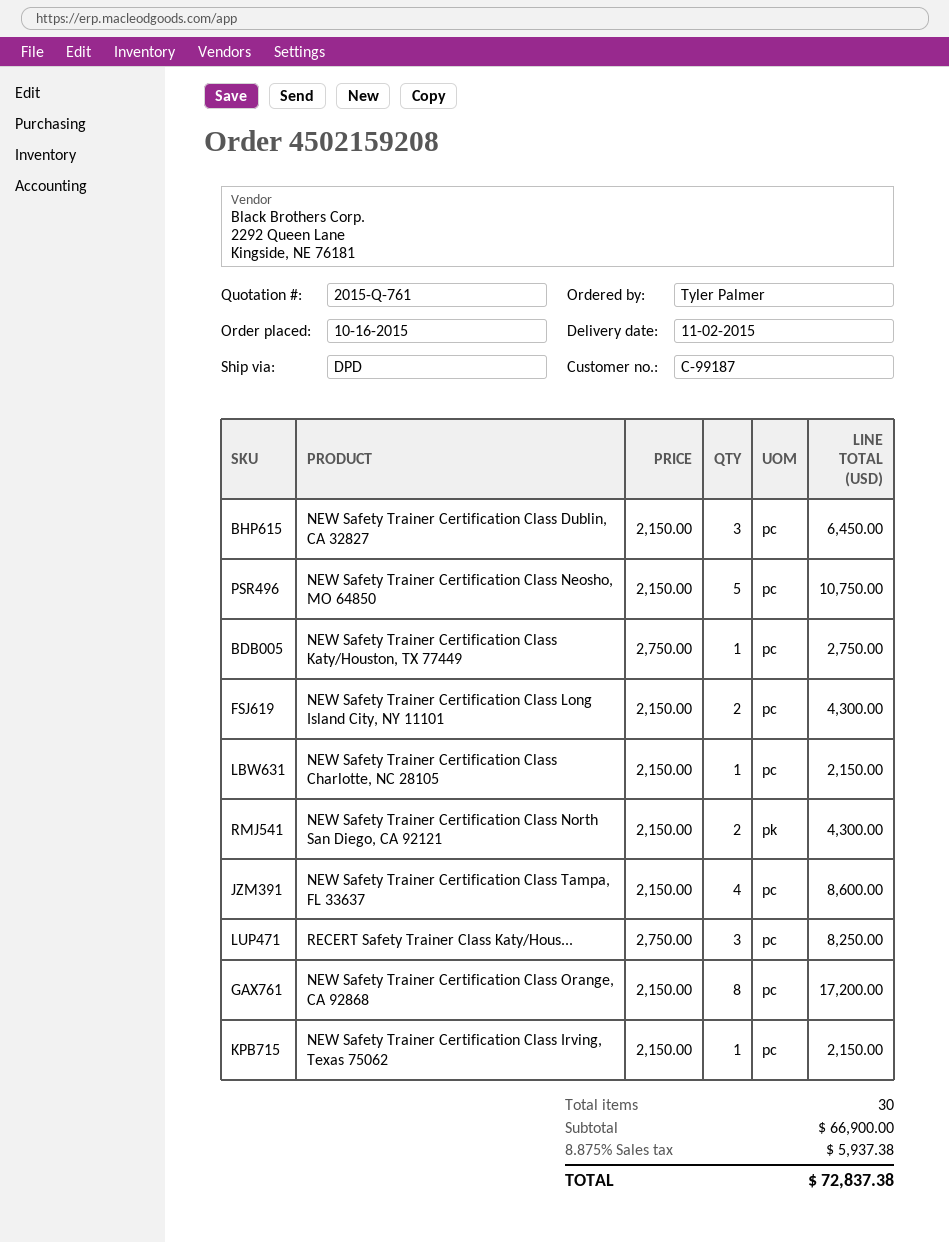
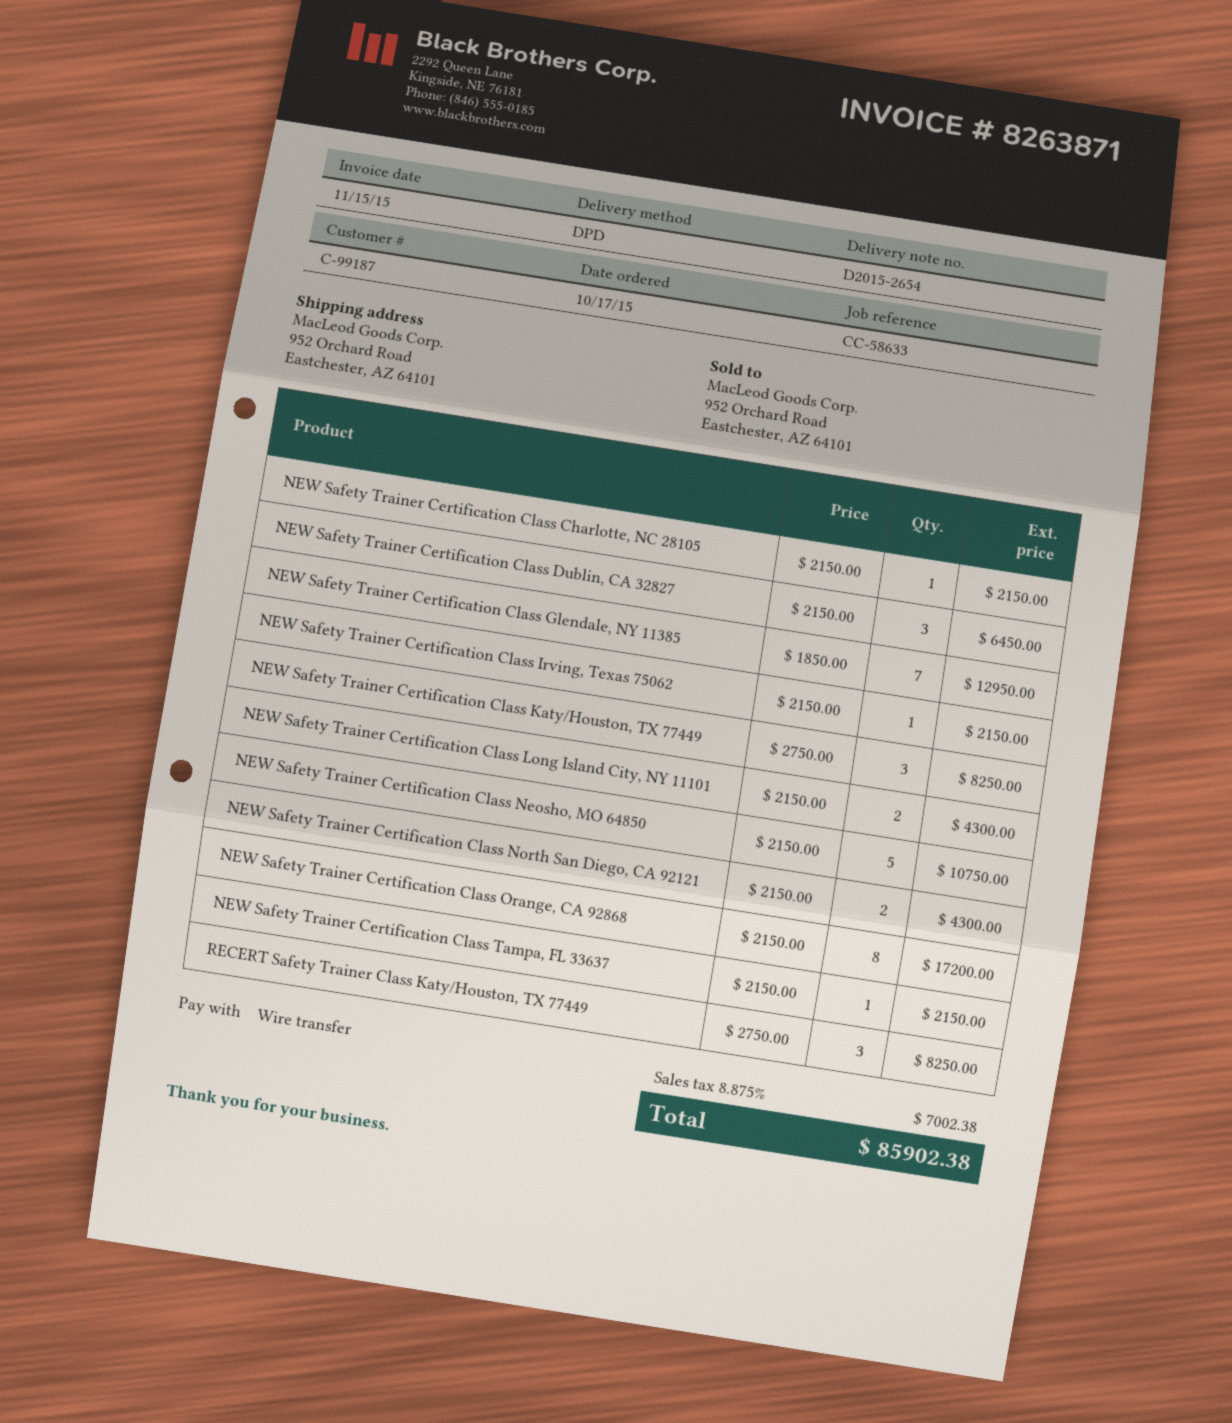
order date: 2015-10-16 -> 2015-10-17
NEW Safety Trainer Certification Class Katy/Houston, TX 77449: 1 x 2750.00 = 2750.00 -> 3 x 2750.00 = 8250.00
NEW Safety Trainer Certification Class Tampa, FL 33637: 4 x 2150.00 = 8600.00 -> 1 x 2150.00 = 2150.00
NEW Safety Trainer Certification Class Glendale, NY 11385: none -> 7 x 1850.00 = 12950.00
tax: 8.875% = 5937.38 -> 8.875% = 7002.38
total: 72837.38 -> 85902.38

